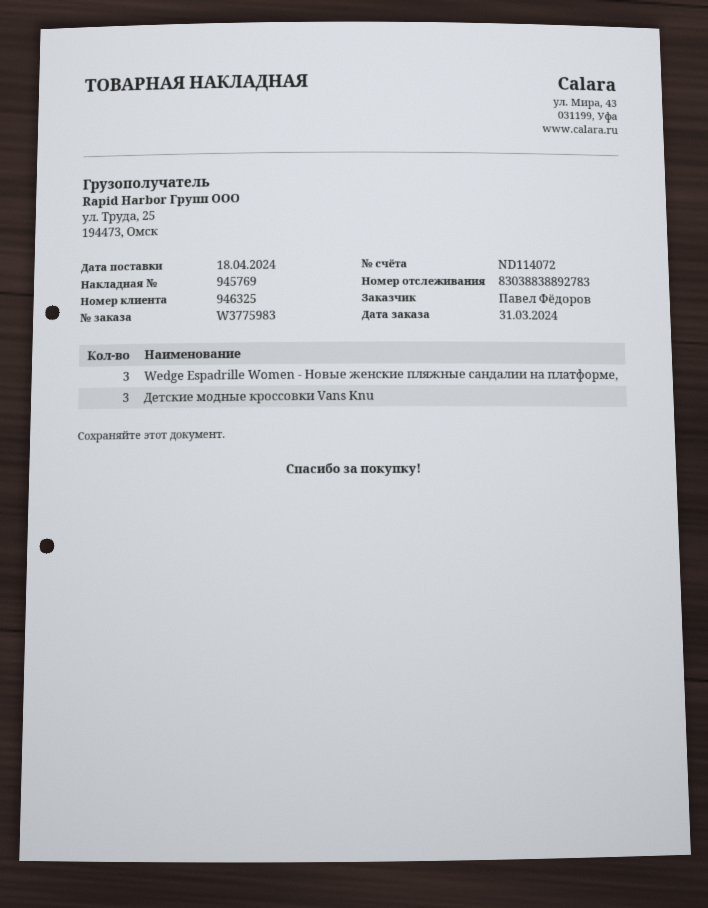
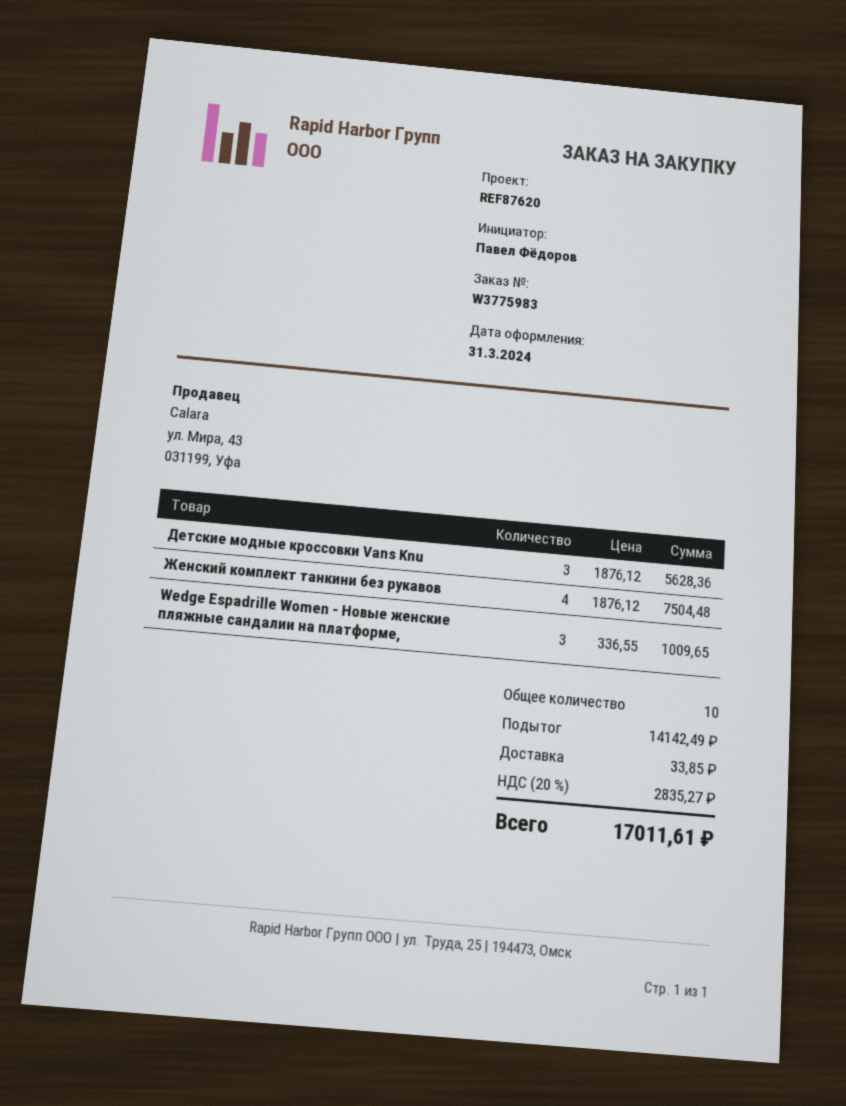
Женский комплект танкини без рукавов: none -> 4

